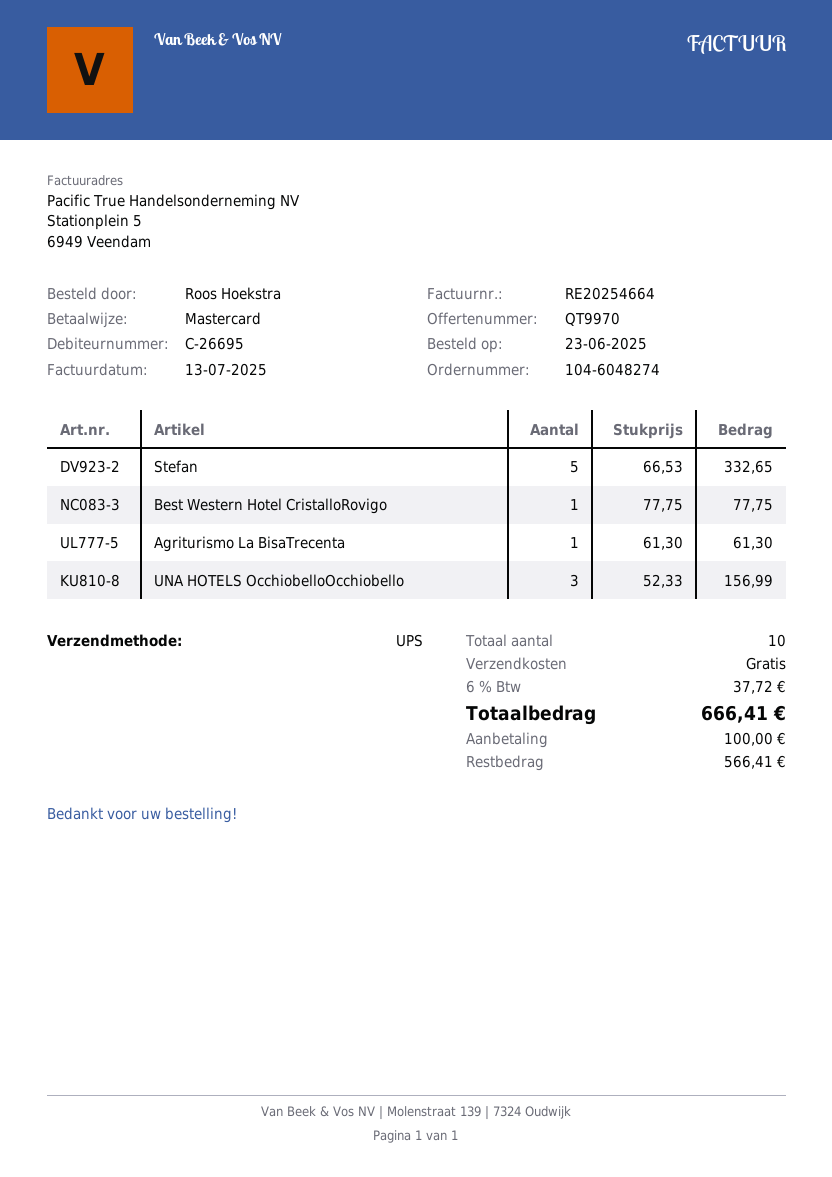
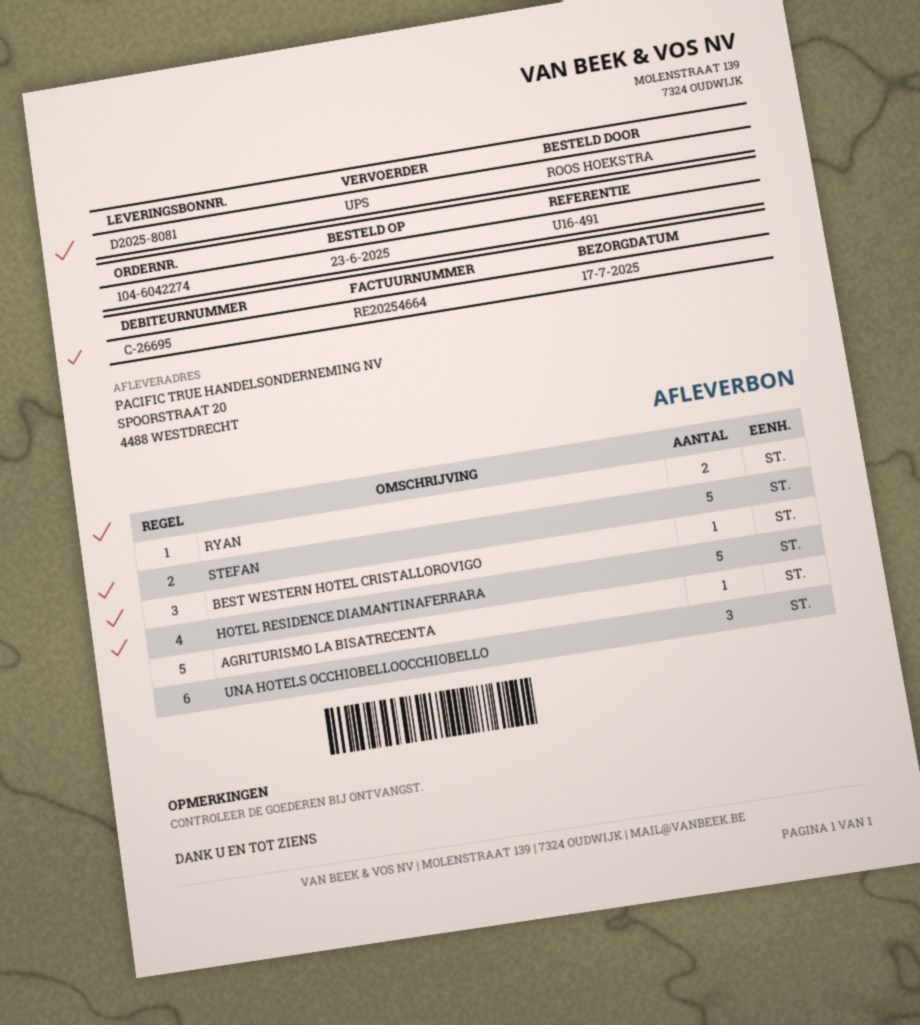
order number: 104-6048274 -> 104-6042274
RYAN: none -> 2
HOTEL RESIDENCE DIAMANTINAFERRARA: none -> 5

